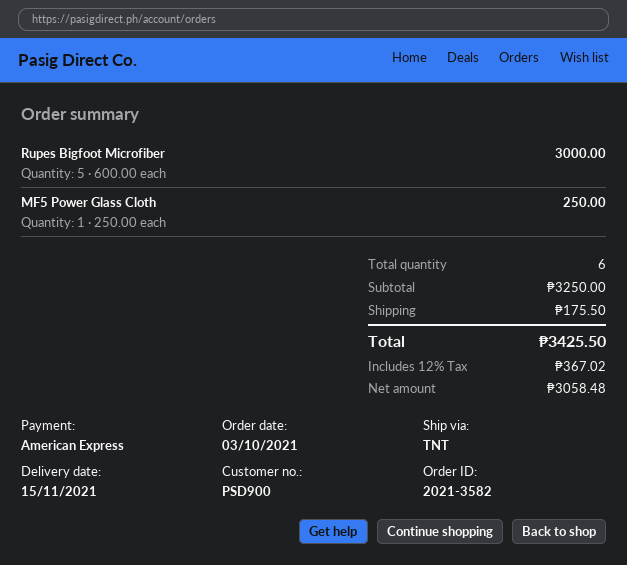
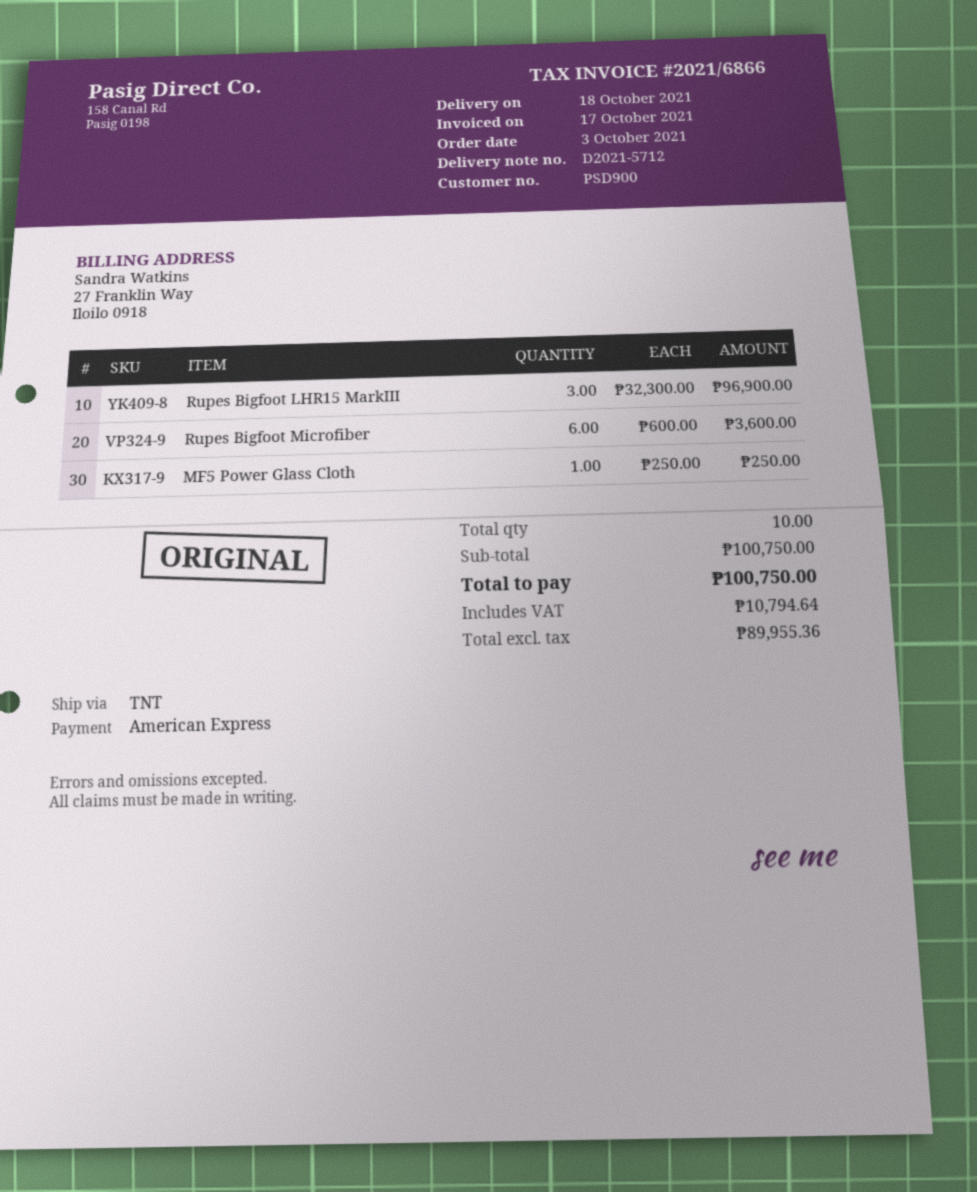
delivery date: 2021-11-15 -> 2021-10-18
Rupes Bigfoot Microfiber: 5 x 600.00 = 3000.00 -> 6 x 600.00 = 3600.00
Rupes Bigfoot LHR15 MarkIII: none -> 3 x 32300.00 = 96900.00
total quantity: 6 -> 10
subtotal: 3250.00 -> 100750.00
shipping: 175.50 -> none
net: 3058.48 -> 89955.36
tax: 367.02 -> 10794.64
total: 3425.50 -> 100750.00

